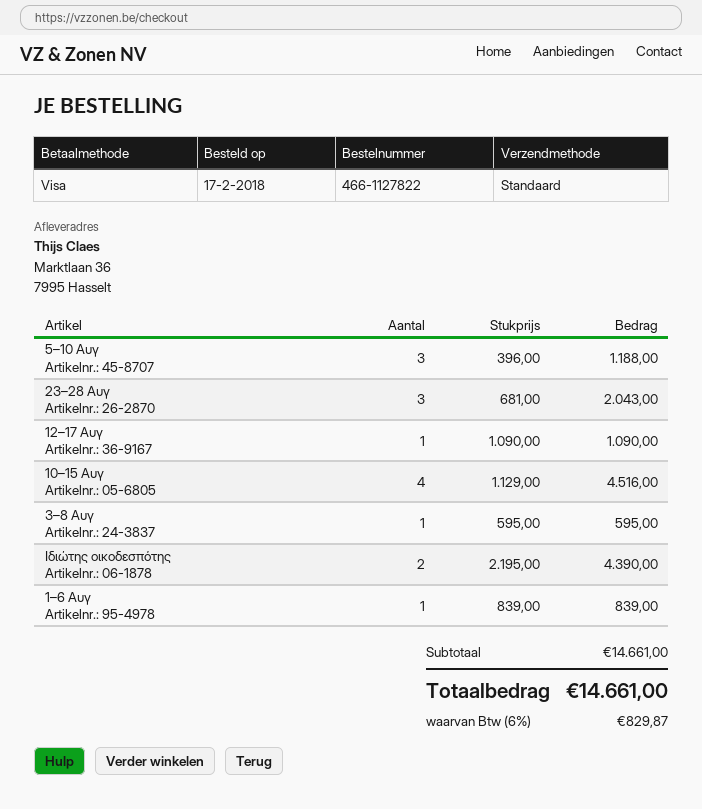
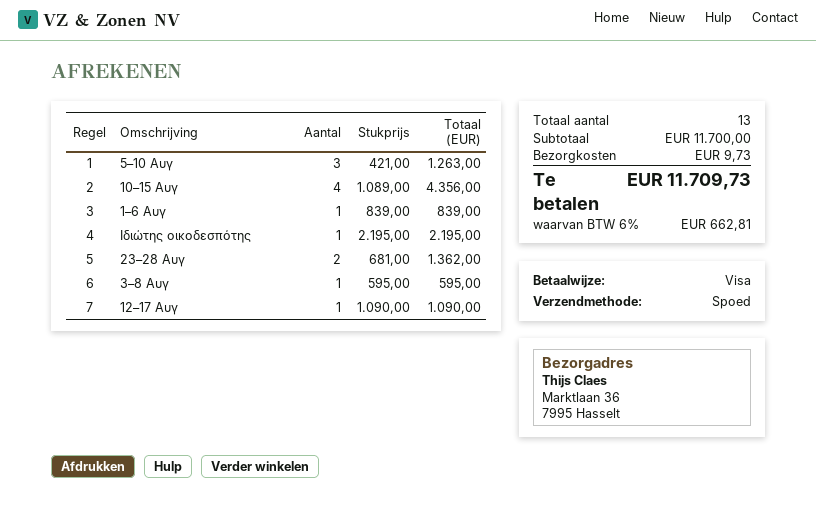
shipping method: standard -> express
5–10 Αυγ: 3 x 396.00 = 1188.00 -> 3 x 421.00 = 1263.00
23–28 Αυγ: 3 x 681.00 = 2043.00 -> 2 x 681.00 = 1362.00
10–15 Αυγ: 4 x 1129.00 = 4516.00 -> 4 x 1089.00 = 4356.00
Ιδιώτης οικοδεσπότης: 2 x 2195.00 = 4390.00 -> 1 x 2195.00 = 2195.00
subtotal: 14661.00 -> 11700.00
shipping: none -> 9.73
tax: 6% = 829.87 -> 6% = 662.81
total: 14661.00 -> 11709.73

